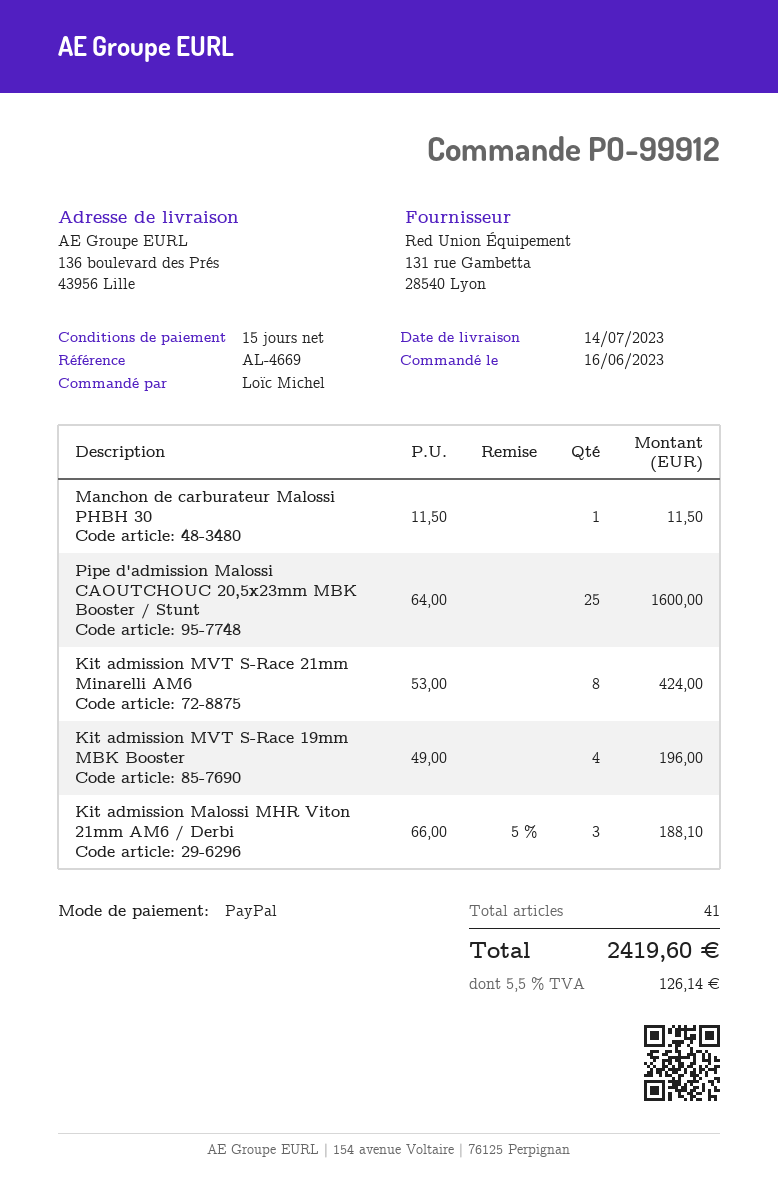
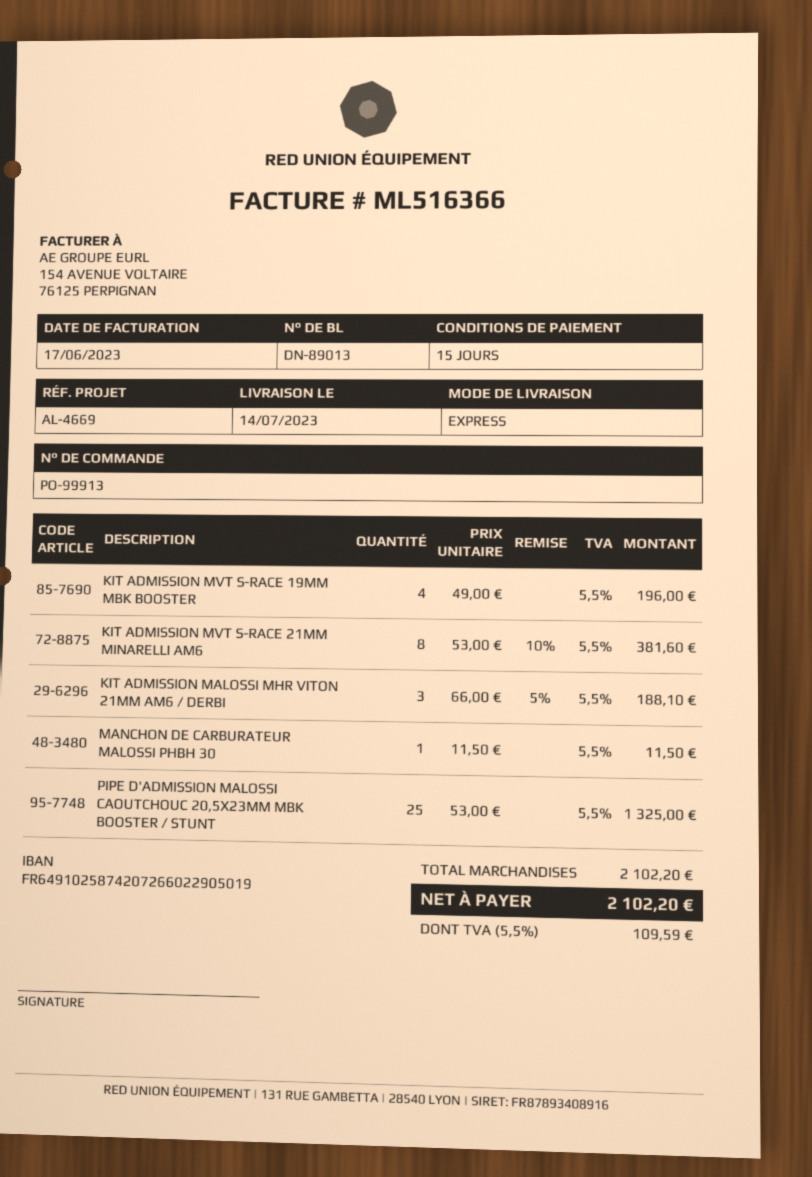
order number: PO-99912 -> PO-99913
Pipe d'admission Malossi CAOUTCHOUC 20,5x23mm MBK Booster / Stunt: 25 x 64.00 = 1600.00 -> 25 x 53.00 = 1325.00
Kit admission MVT S-Race 21mm Minarelli AM6: 8 x 53.00 = 424.00 -> 8 x 53.00 - 10% = 381.60
tax: 5.5% = 126.14 -> 5.5% = 109.59
total: 2419.60 -> 2102.20

